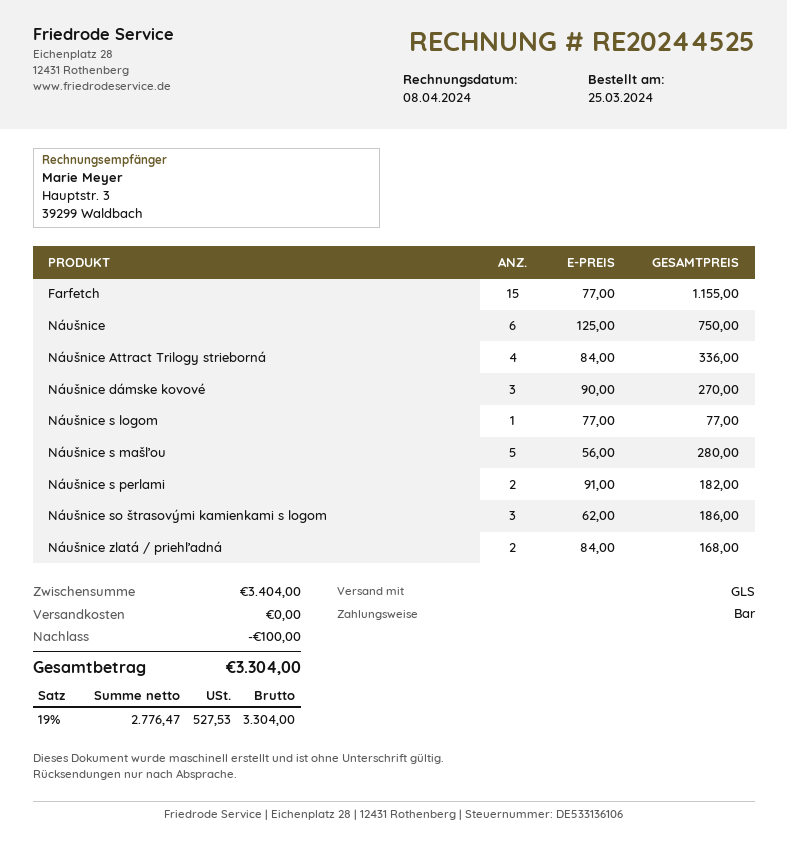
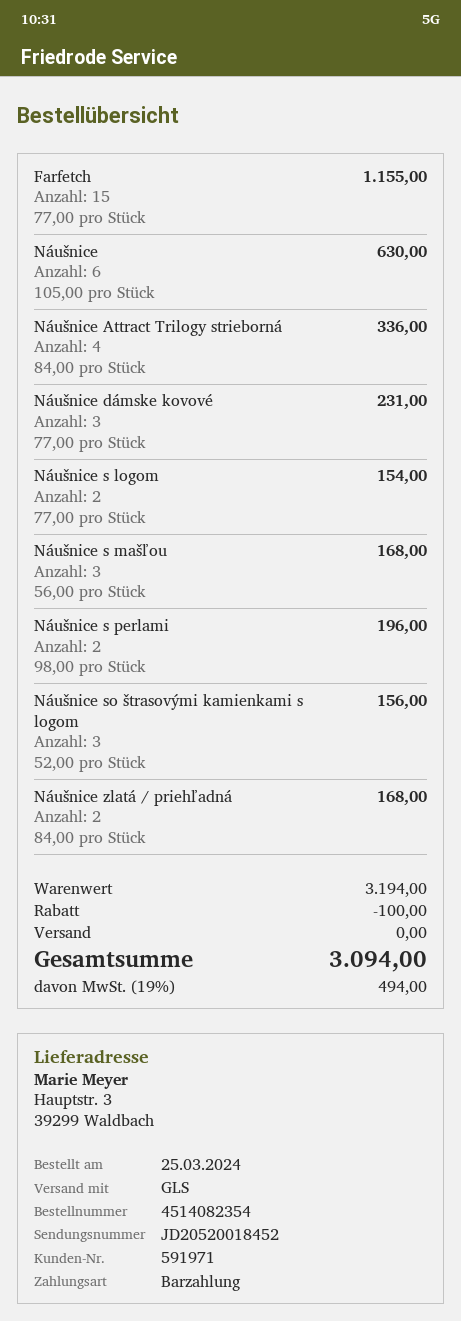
Náušnice: 6 x 125.00 = 750.00 -> 6 x 105.00 = 630.00
Náušnice dámske kovové: 3 x 90.00 = 270.00 -> 3 x 77.00 = 231.00
Náušnice s logom: 1 x 77.00 = 77.00 -> 2 x 77.00 = 154.00
Náušnice s mašľou: 5 x 56.00 = 280.00 -> 3 x 56.00 = 168.00
Náušnice s perlami: 2 x 91.00 = 182.00 -> 2 x 98.00 = 196.00
Náušnice so štrasovými kamienkami s logom: 3 x 62.00 = 186.00 -> 3 x 52.00 = 156.00
subtotal: 3404.00 -> 3194.00
tax: 19% = 527.53 -> 19% = 494.00
total: 3304.00 -> 3094.00

